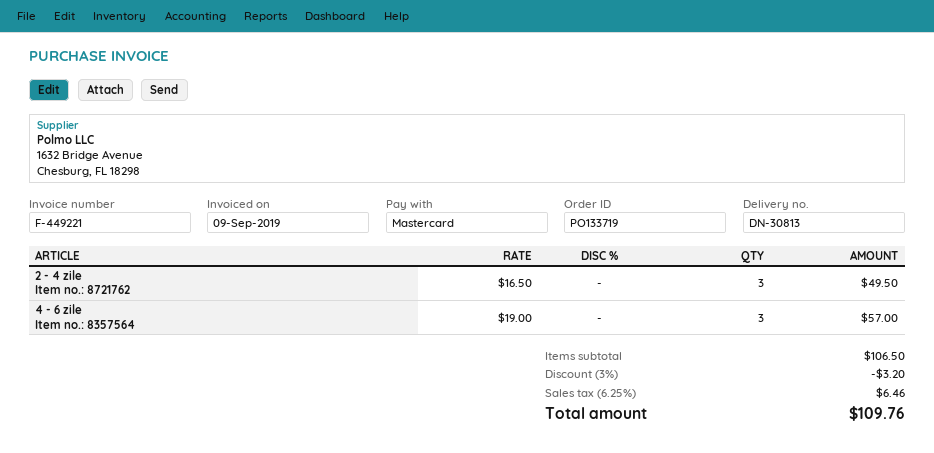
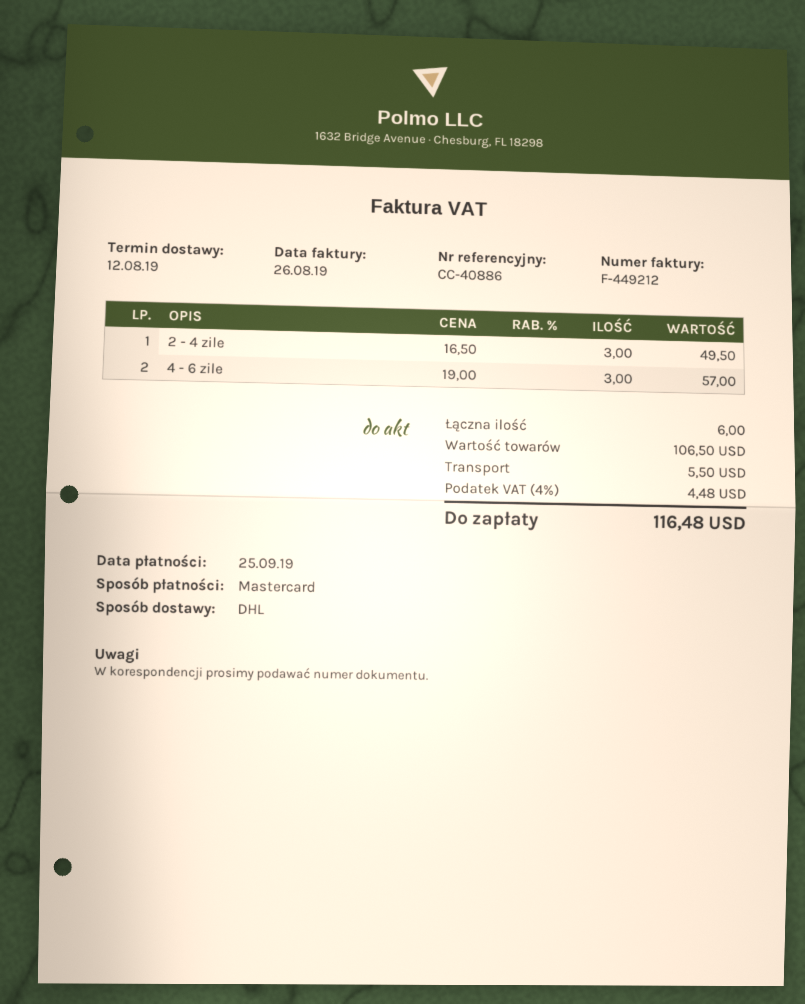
invoice number: F-449221 -> F-449212
invoice date: 2019-09-09 -> 2019-08-26
discount: 3% = 3.20 -> none
shipping: none -> 5.50
tax: 6.25% = 6.46 -> 4% = 4.48
total: 109.76 -> 116.48

